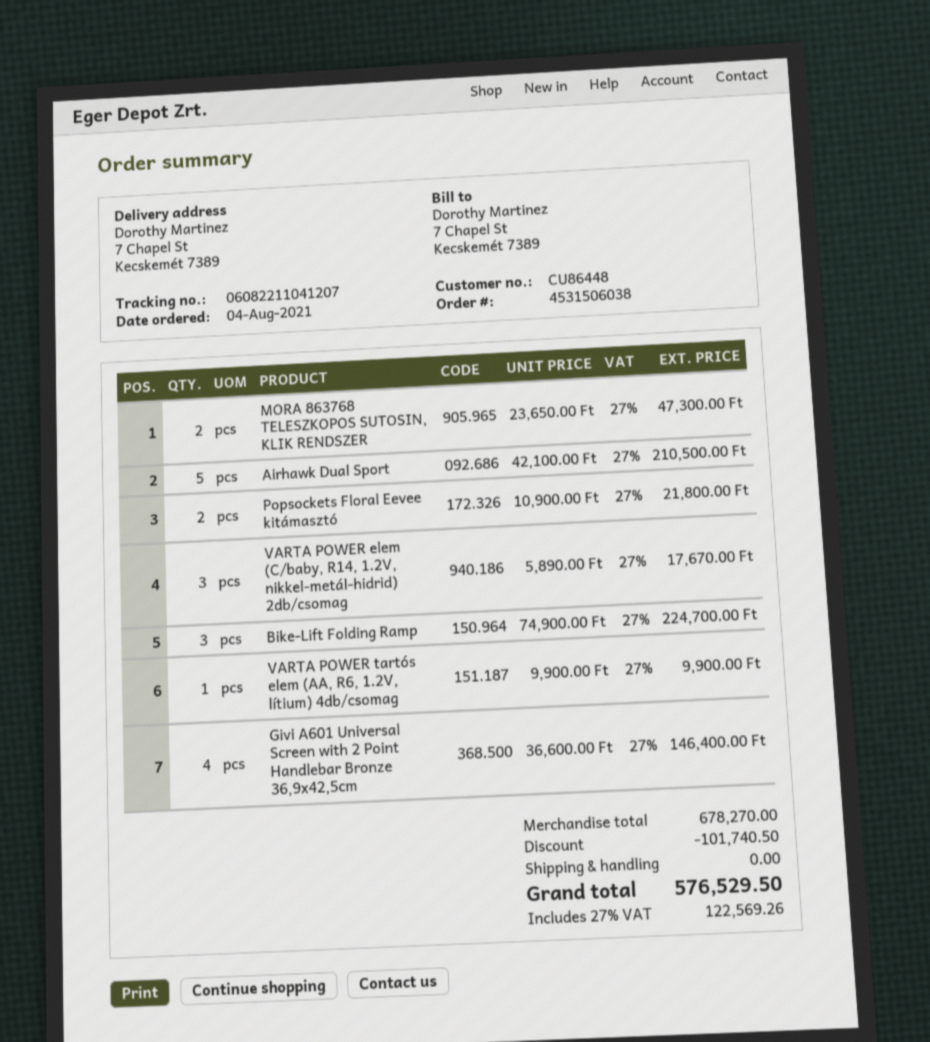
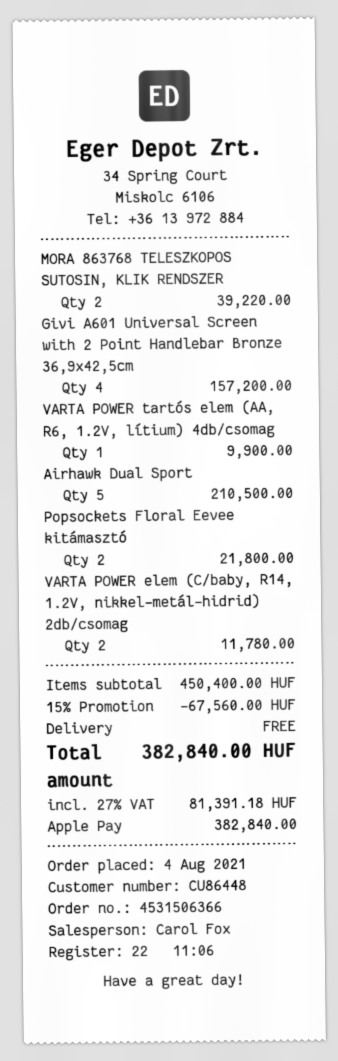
order number: 4531506038 -> 4531506366
MORA 863768 TELESZKOPOS SUTOSIN, KLIK RENDSZER: 2 for 47300.00 -> 2 for 39220.00
VARTA POWER elem (C/baby, R14, 1.2V, nikkel-metál-hidrid) 2db/csomag: 3 for 17670.00 -> 2 for 11780.00
Bike-Lift Folding Ramp: 3 for 224700.00 -> none
Givi A601 Universal Screen with 2 Point Handlebar Bronze 36,9x42,5cm: 4 for 146400.00 -> 4 for 157200.00
subtotal: 678270.00 -> 450400.00
discount: 101740.50 -> 67560.00
tax: 27% = 122569.26 -> 27% = 81391.18
total: 576529.50 -> 382840.00

